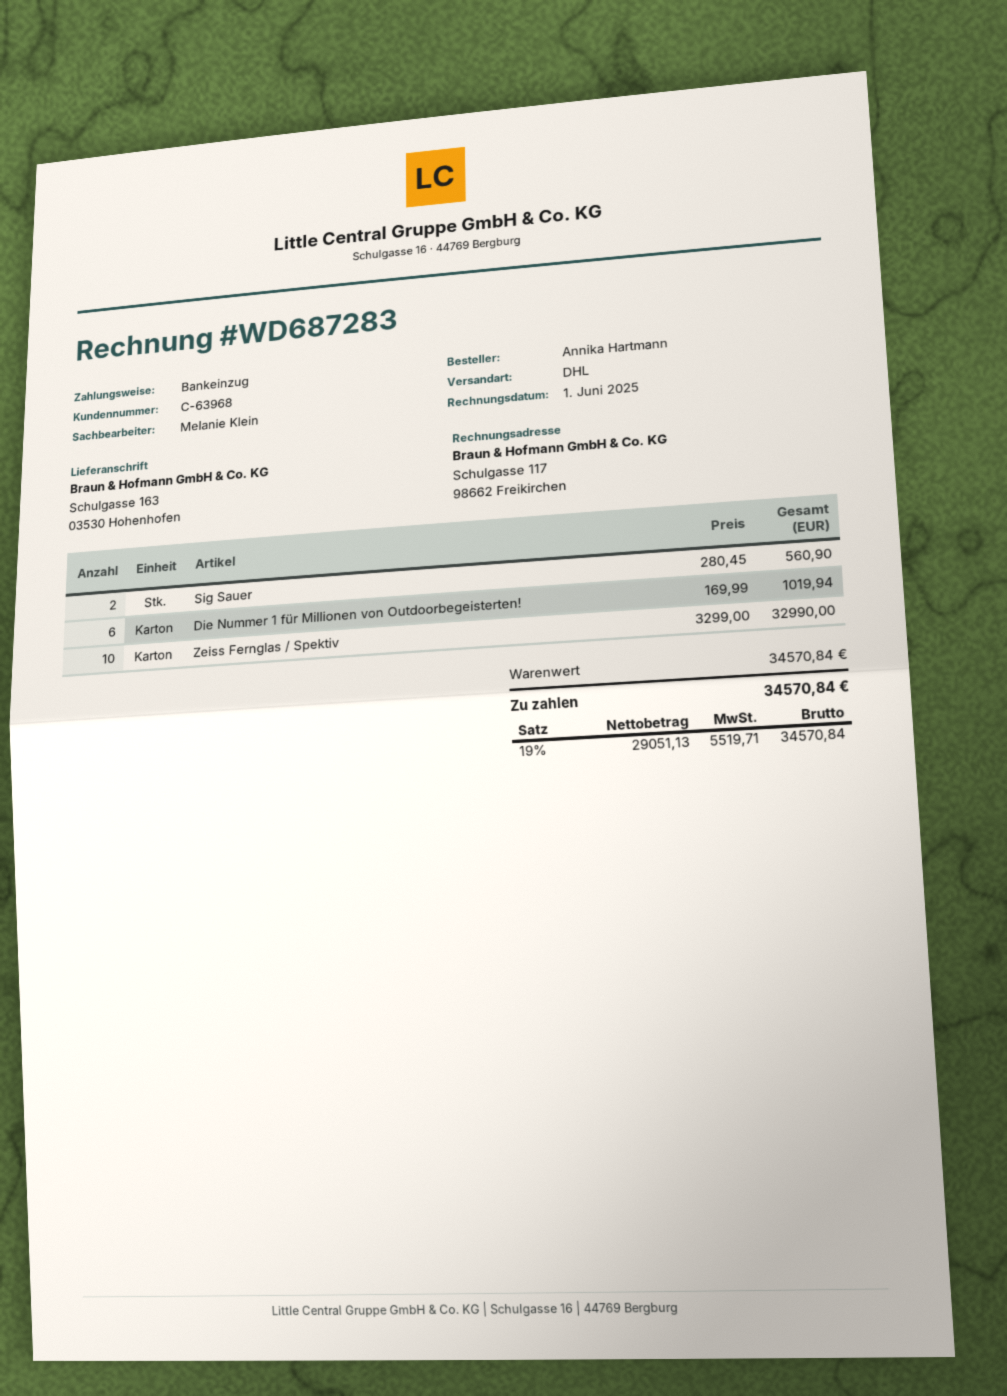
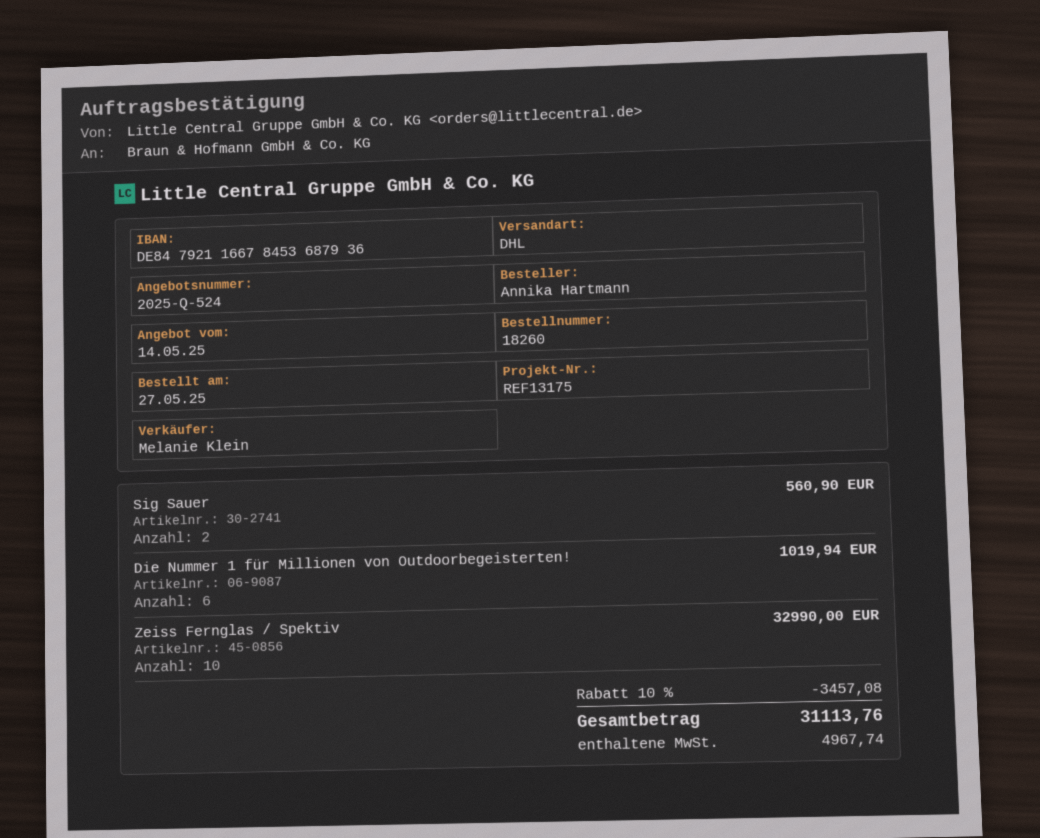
discount: none -> 10% = 3457.08
tax: 5519.71 -> 4967.74
total: 34570.84 -> 31113.76

